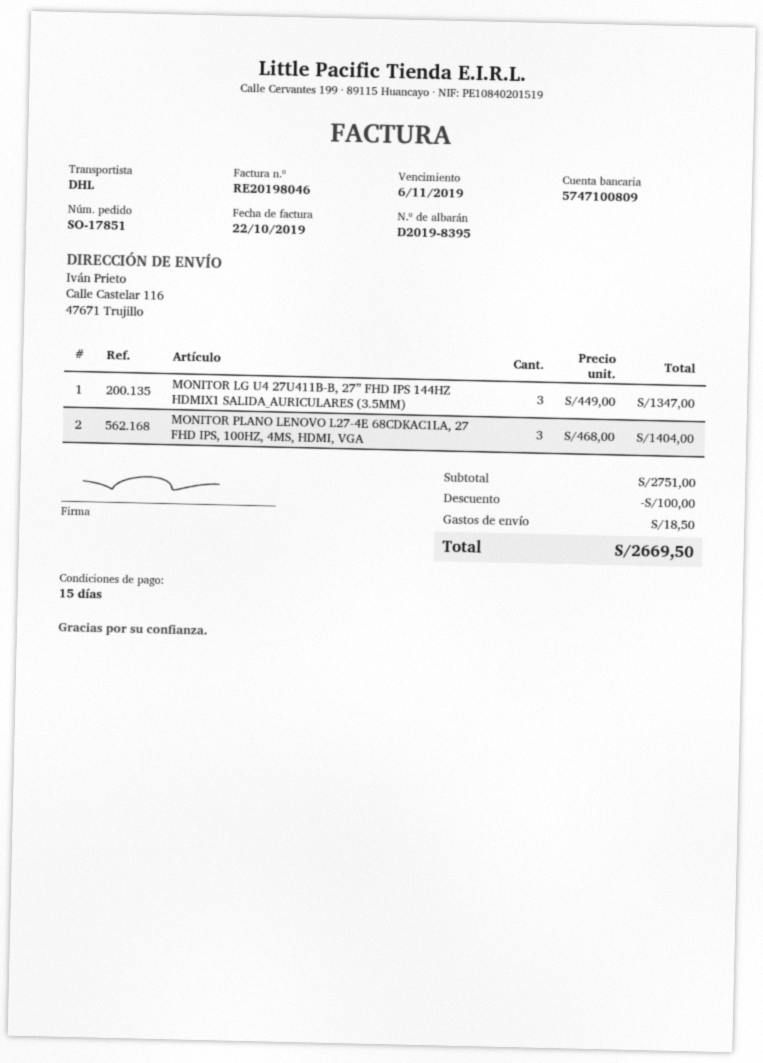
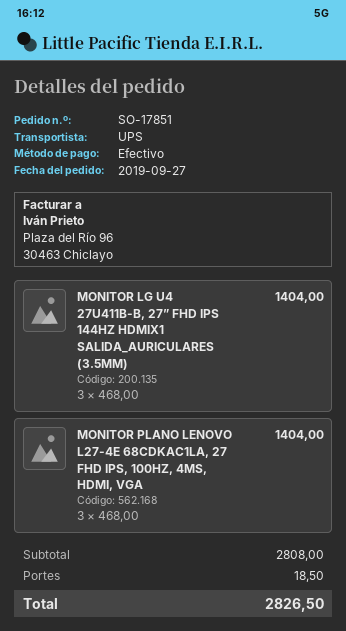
shipping method: DHL -> UPS
MONITOR LG U4 27U411B-B, 27” FHD IPS 144HZ HDMIX1 SALIDA_AURICULARES (3.5MM): 3 x 449.00 = 1347.00 -> 3 x 468.00 = 1404.00
subtotal: 2751.00 -> 2808.00
discount: 100.00 -> none
total: 2669.50 -> 2826.50

